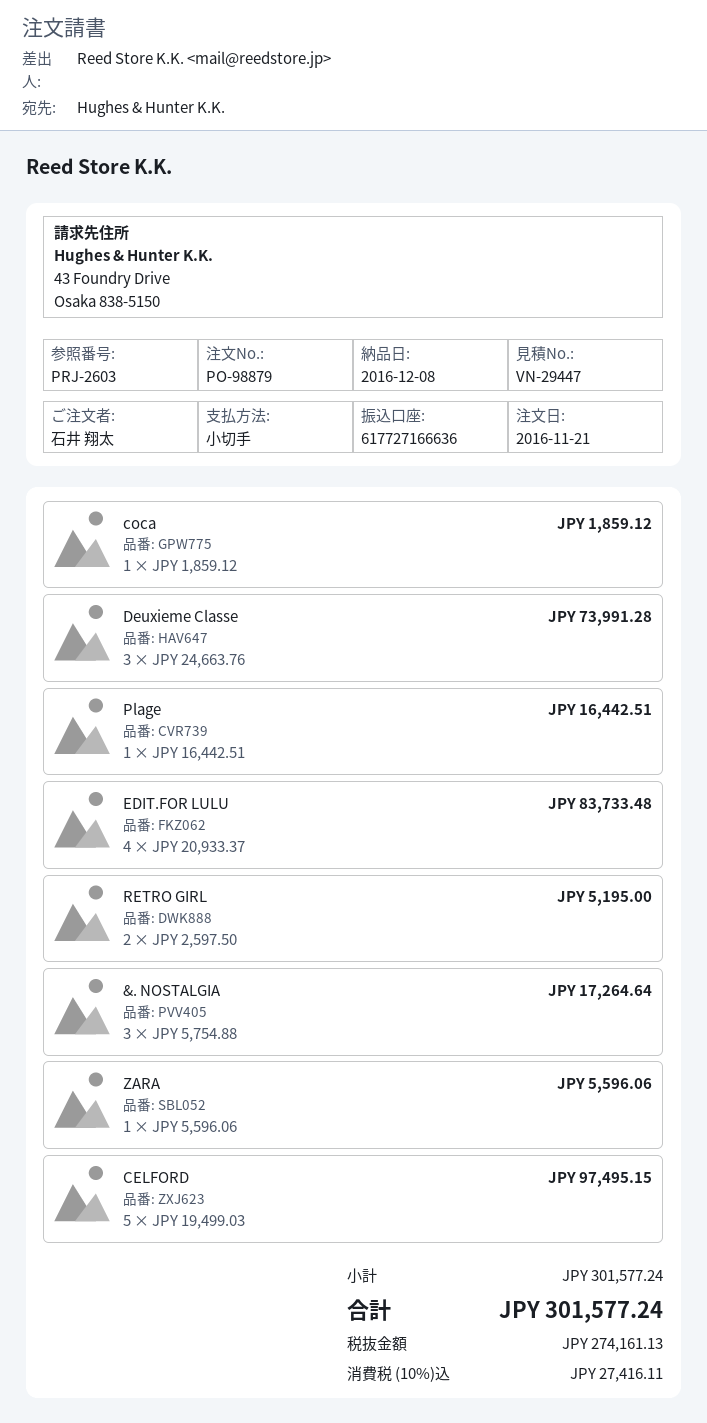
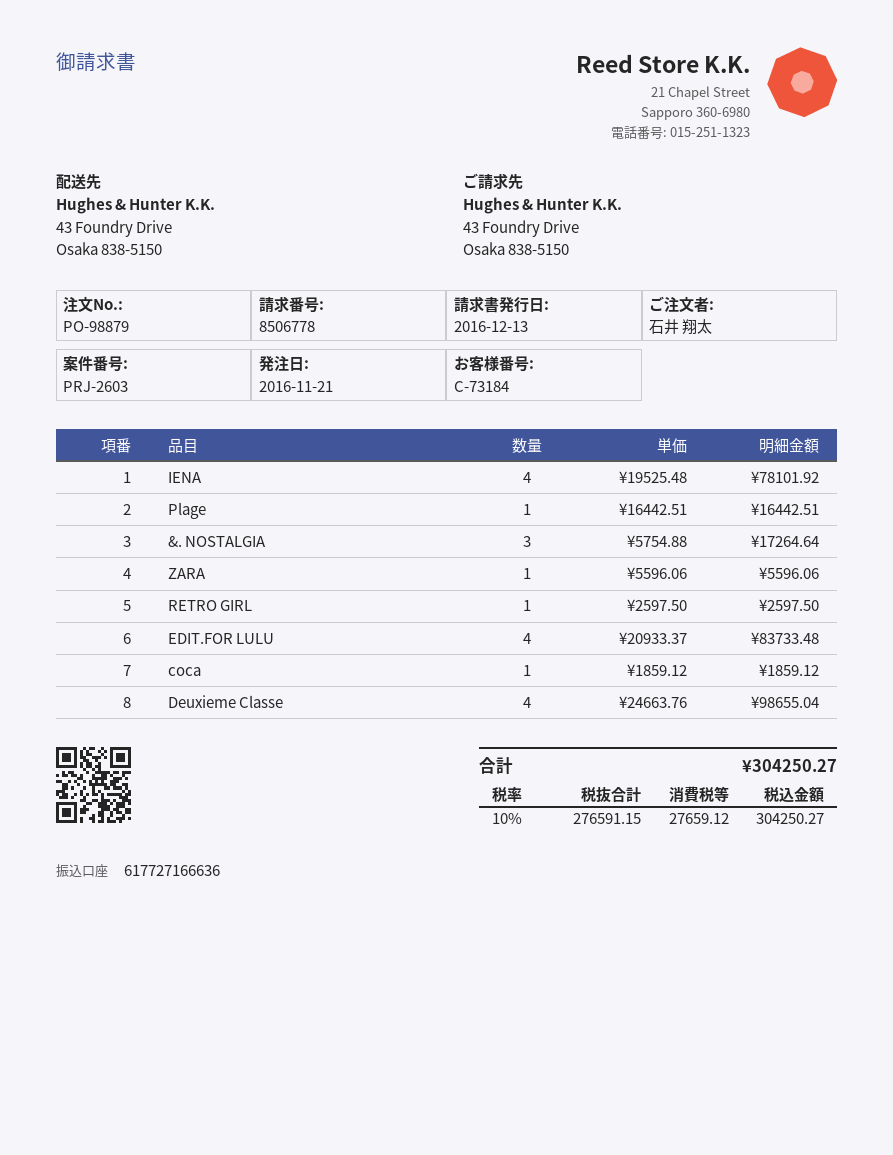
Deuxieme Classe: 3 x 24663.76 = 73991.28 -> 4 x 24663.76 = 98655.04
RETRO GIRL: 2 x 2597.50 = 5195.00 -> 1 x 2597.50 = 2597.50
CELFORD: 5 x 19499.03 = 97495.15 -> none
IENA: none -> 4 x 19525.48 = 78101.92
net: 274161.13 -> 276591.15
tax: 10% = 27416.11 -> 10% = 27659.12
total: 301577.24 -> 304250.27

